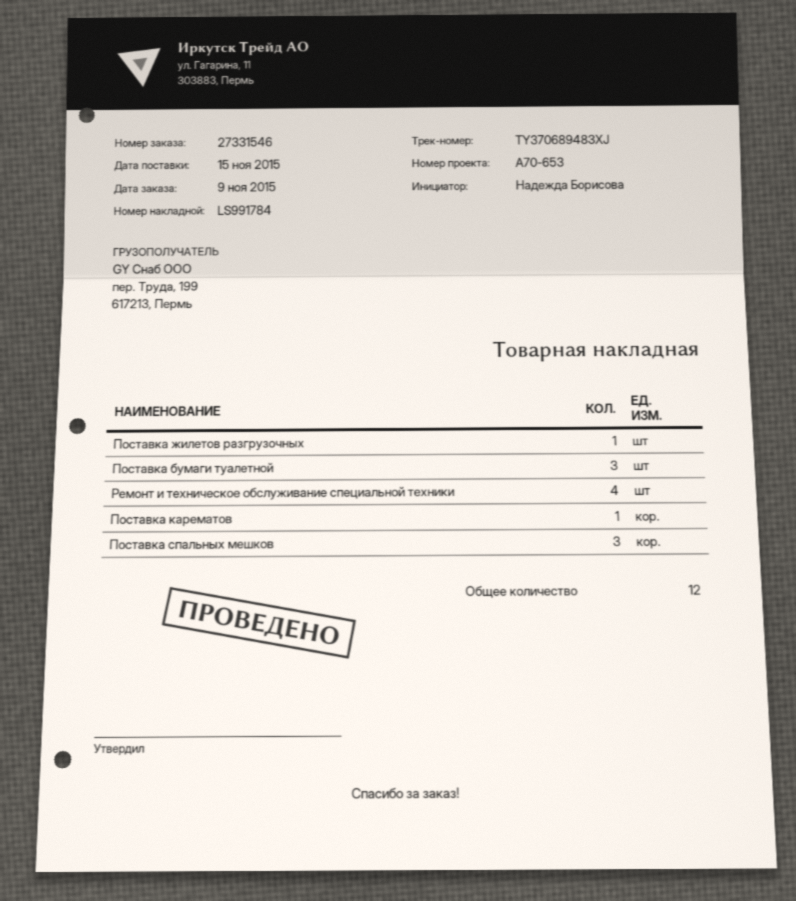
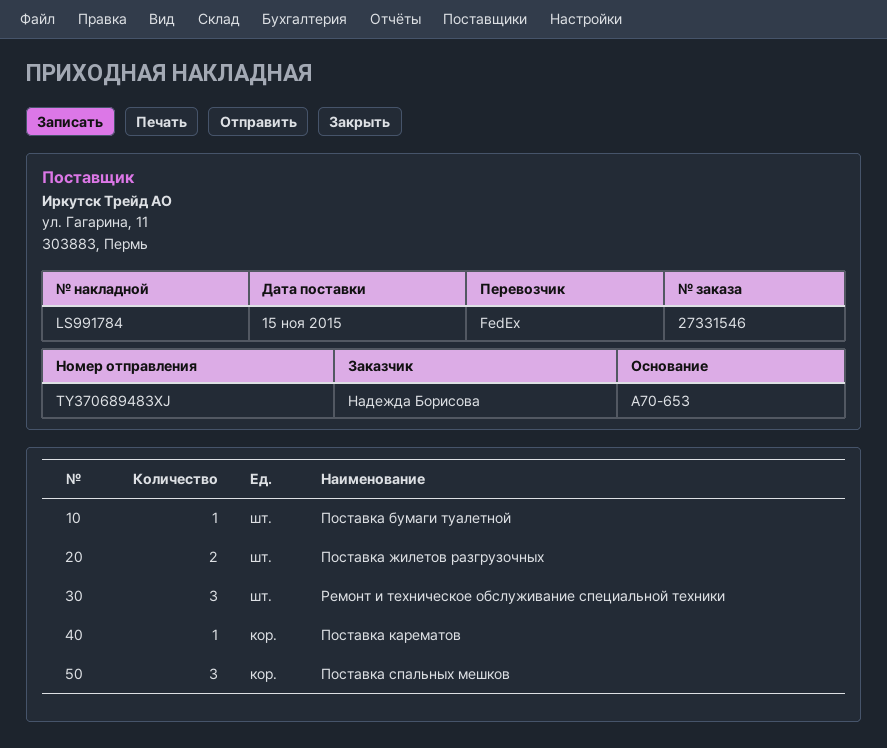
Поставка жилетов разгрузочных: 1 -> 2
Поставка бумаги туалетной: 3 -> 1
Ремонт и техническое обслуживание специальной техники: 4 -> 3

